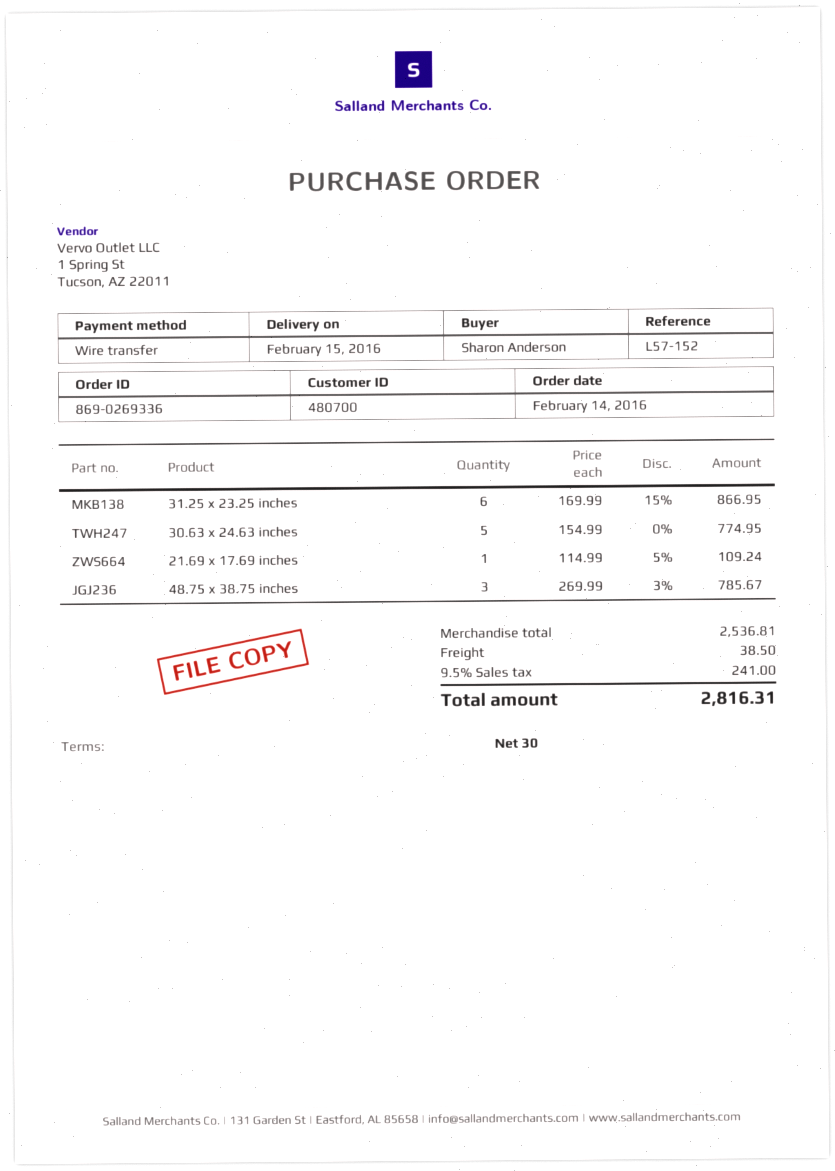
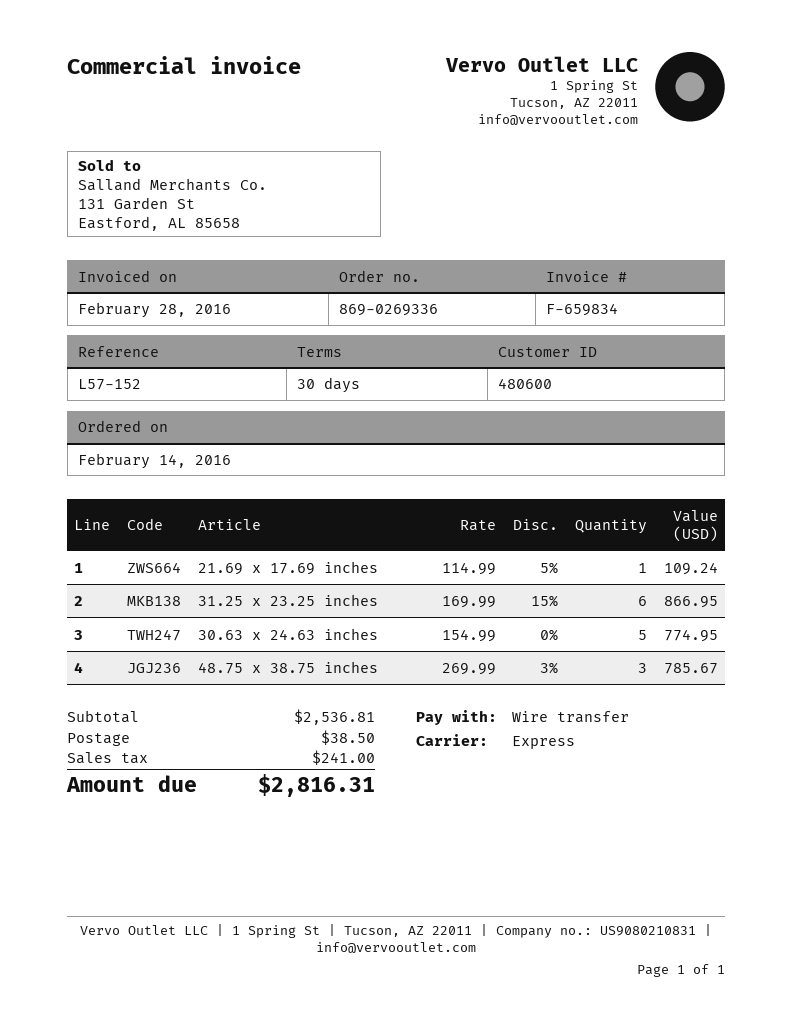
customer number: 480700 -> 480600

